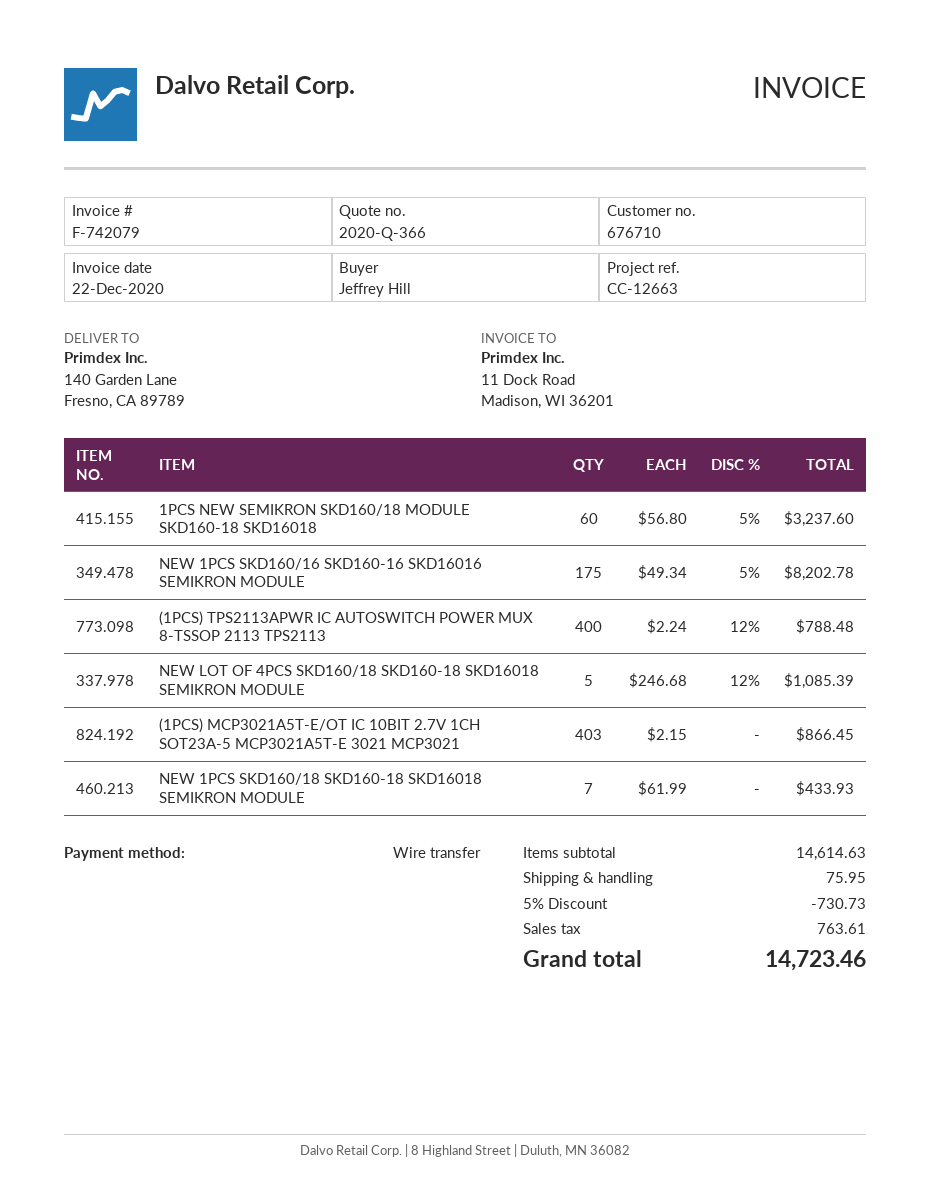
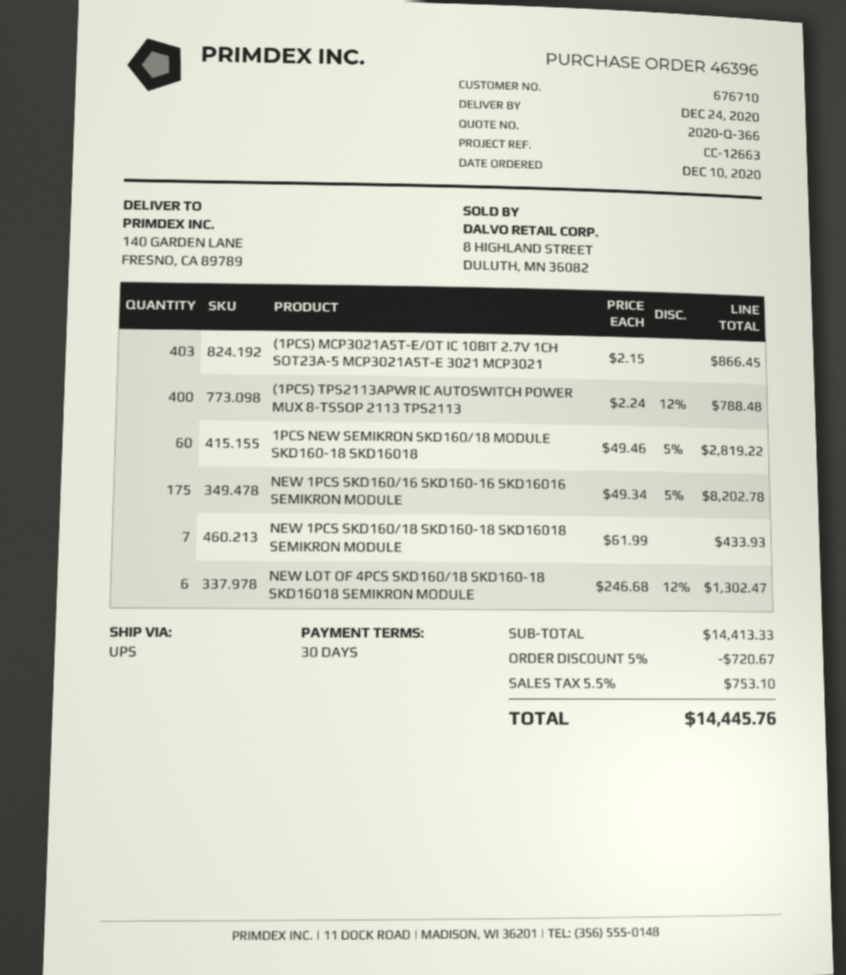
1PCS NEW SEMIKRON SKD160/18 MODULE SKD160-18 SKD16018: 60 x 56.80 - 5% = 3237.60 -> 60 x 49.46 - 5% = 2819.22
NEW LOT OF 4PCS SKD160/18 SKD160-18 SKD16018 SEMIKRON MODULE: 5 x 246.68 - 12% = 1085.39 -> 6 x 246.68 - 12% = 1302.47
subtotal: 14614.63 -> 14413.33
discount: 5% = 730.73 -> 5% = 720.67
shipping: 75.95 -> none
tax: 763.61 -> 753.10
total: 14723.46 -> 14445.76

